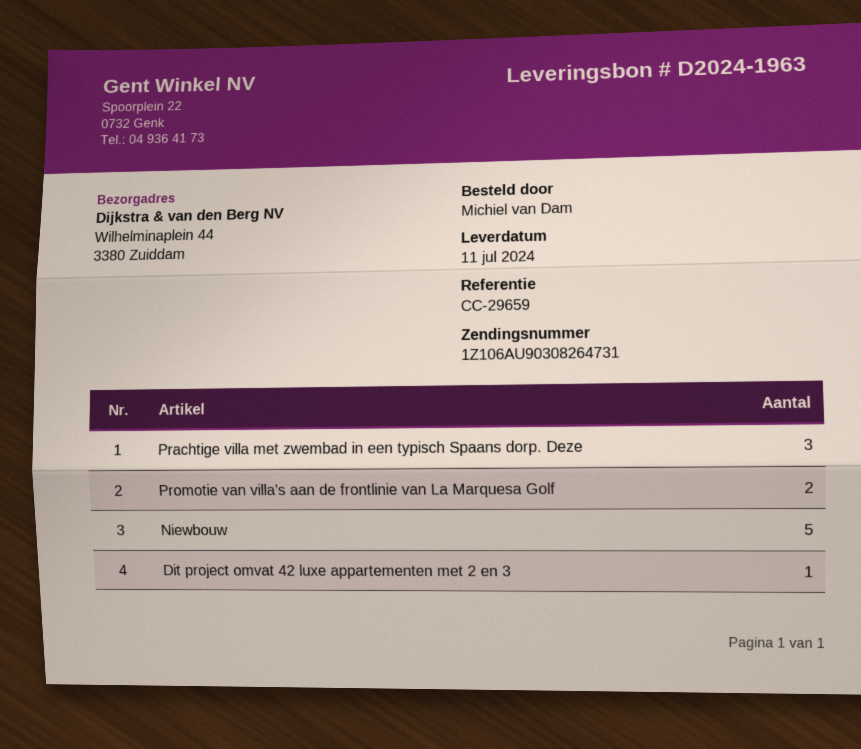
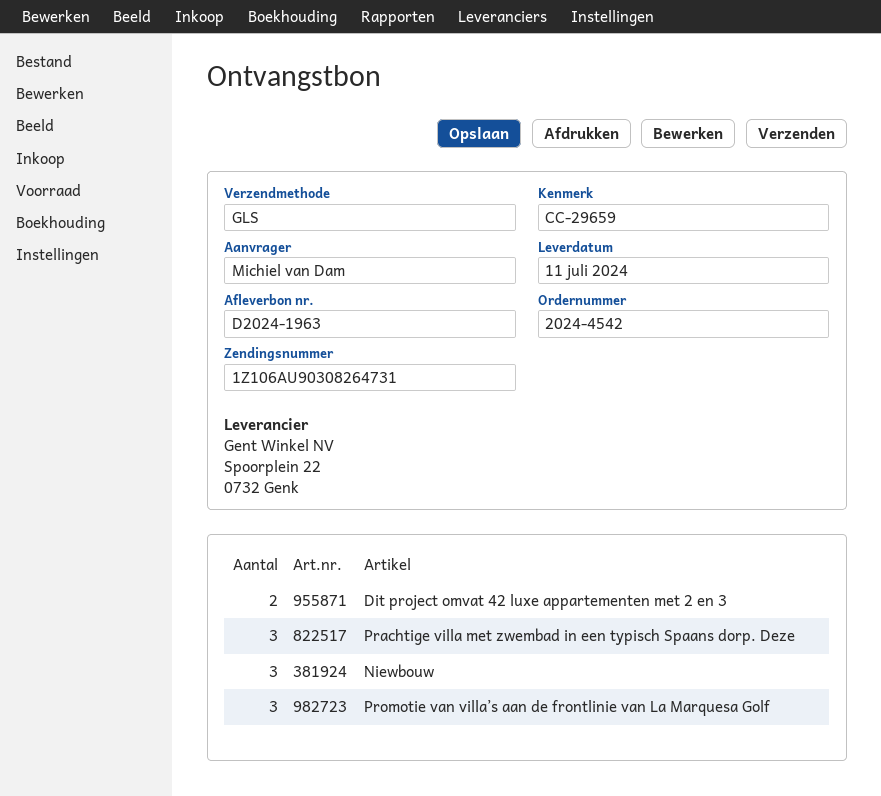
Promotie van villa’s aan de frontlinie van La Marquesa Golf: 2 -> 3
Niewbouw: 5 -> 3
Dit project omvat 42 luxe appartementen met 2 en 3: 1 -> 2

